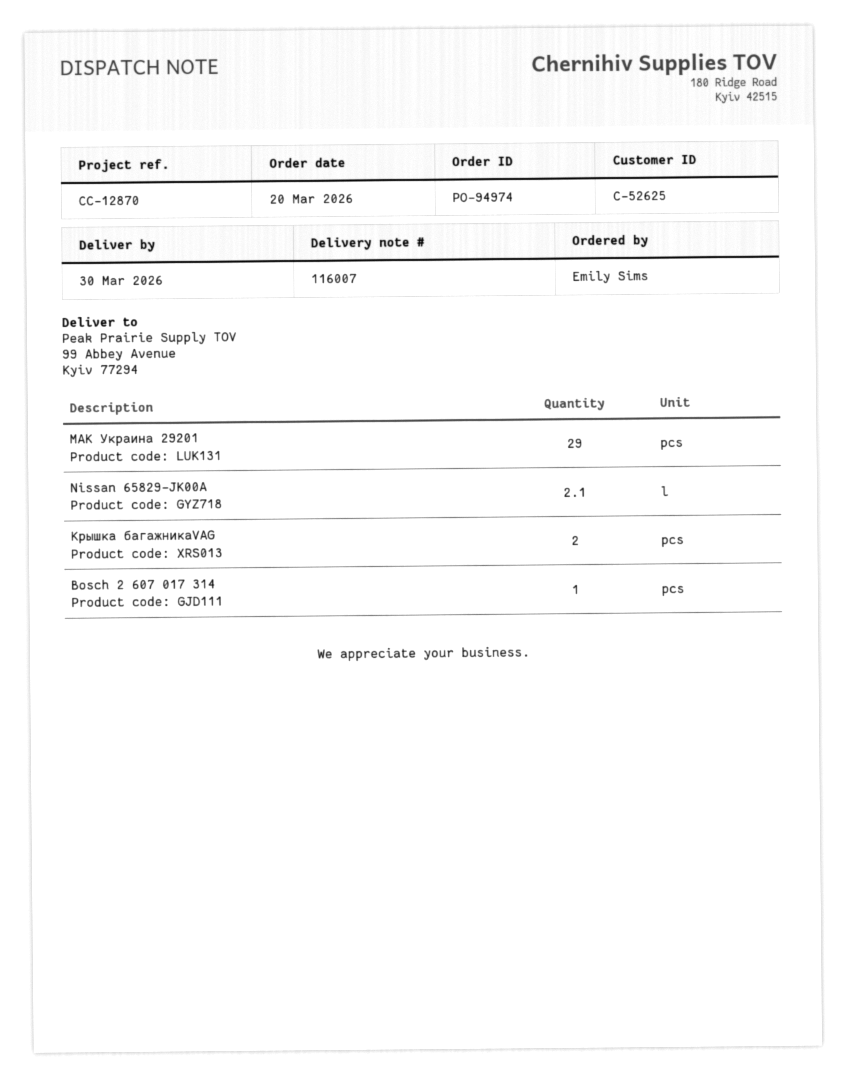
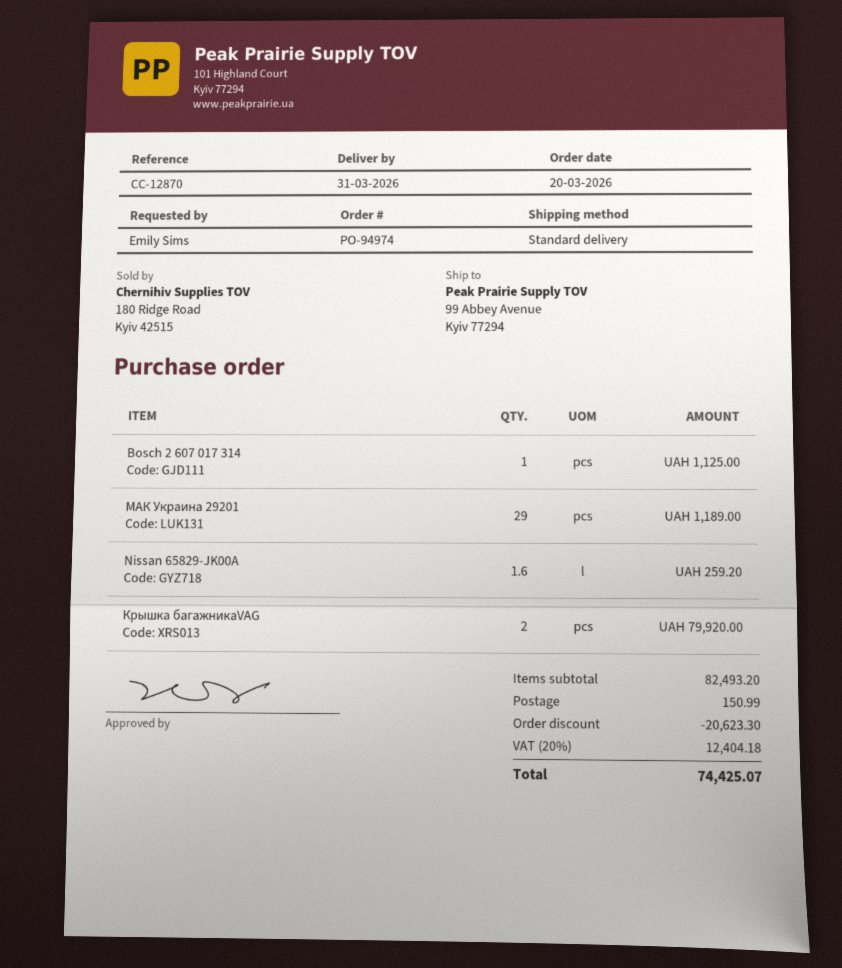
delivery date: 2026-03-30 -> 2026-03-31
Nissan 65829-JK00A: 2.1 -> 1.6

